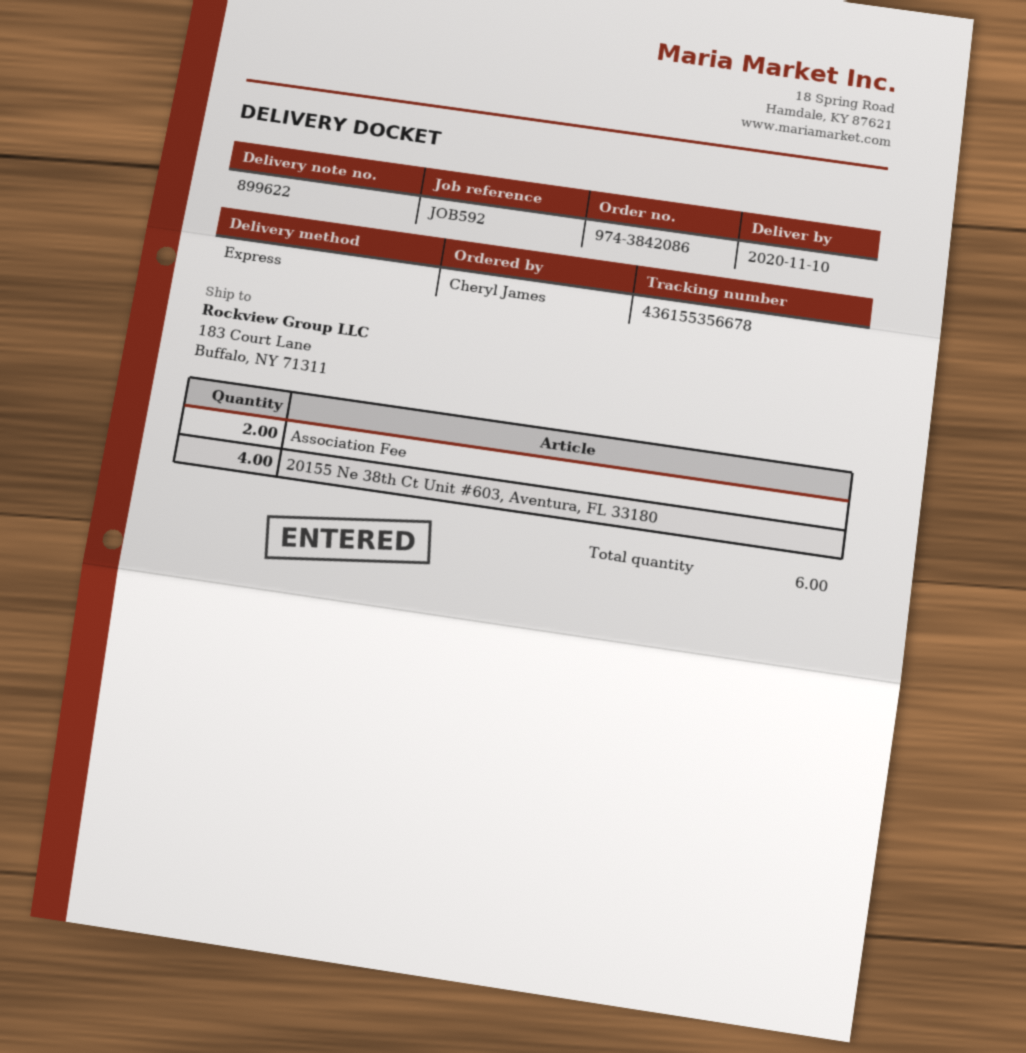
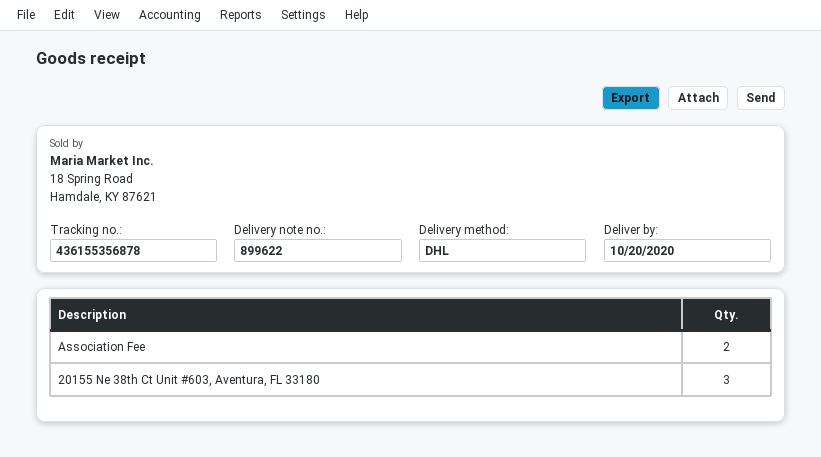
delivery date: 2020-11-10 -> 2020-10-20
shipping method: express -> DHL
tracking number: 436155356678 -> 436155356878
20155 Ne 38th Ct Unit #603, Aventura, FL 33180: 4 -> 3

